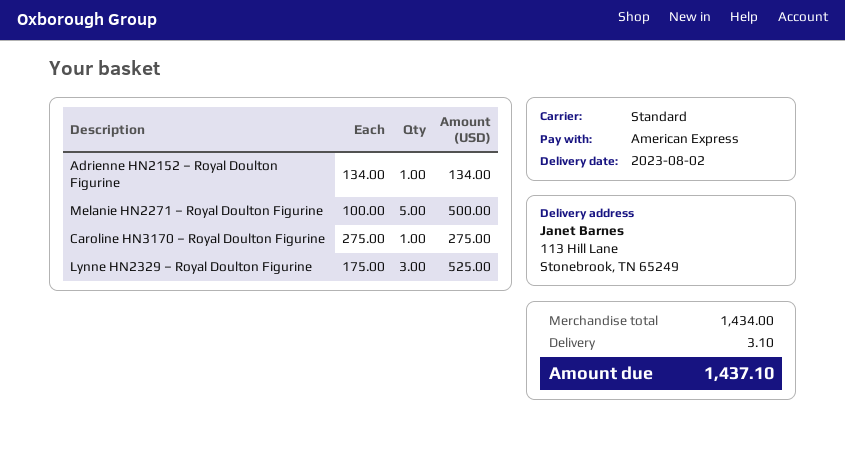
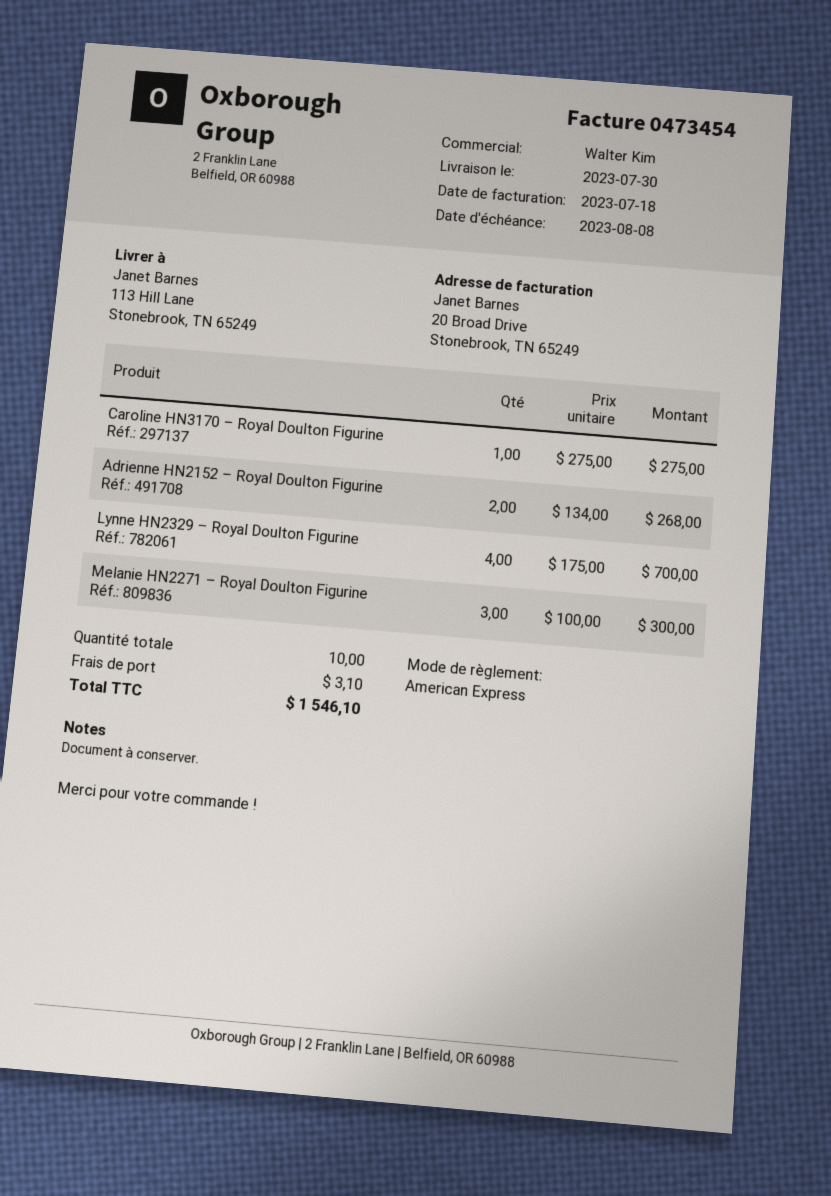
delivery date: 2023-08-02 -> 2023-07-30
Adrienne HN2152 – Royal Doulton Figurine: 1 x 134.00 = 134.00 -> 2 x 134.00 = 268.00
Melanie HN2271 – Royal Doulton Figurine: 5 x 100.00 = 500.00 -> 3 x 100.00 = 300.00
Lynne HN2329 – Royal Doulton Figurine: 3 x 175.00 = 525.00 -> 4 x 175.00 = 700.00
total: 1437.10 -> 1546.10

